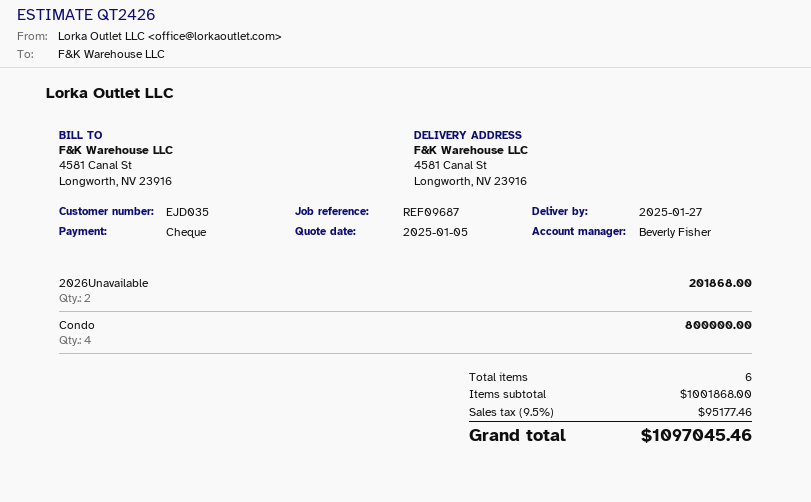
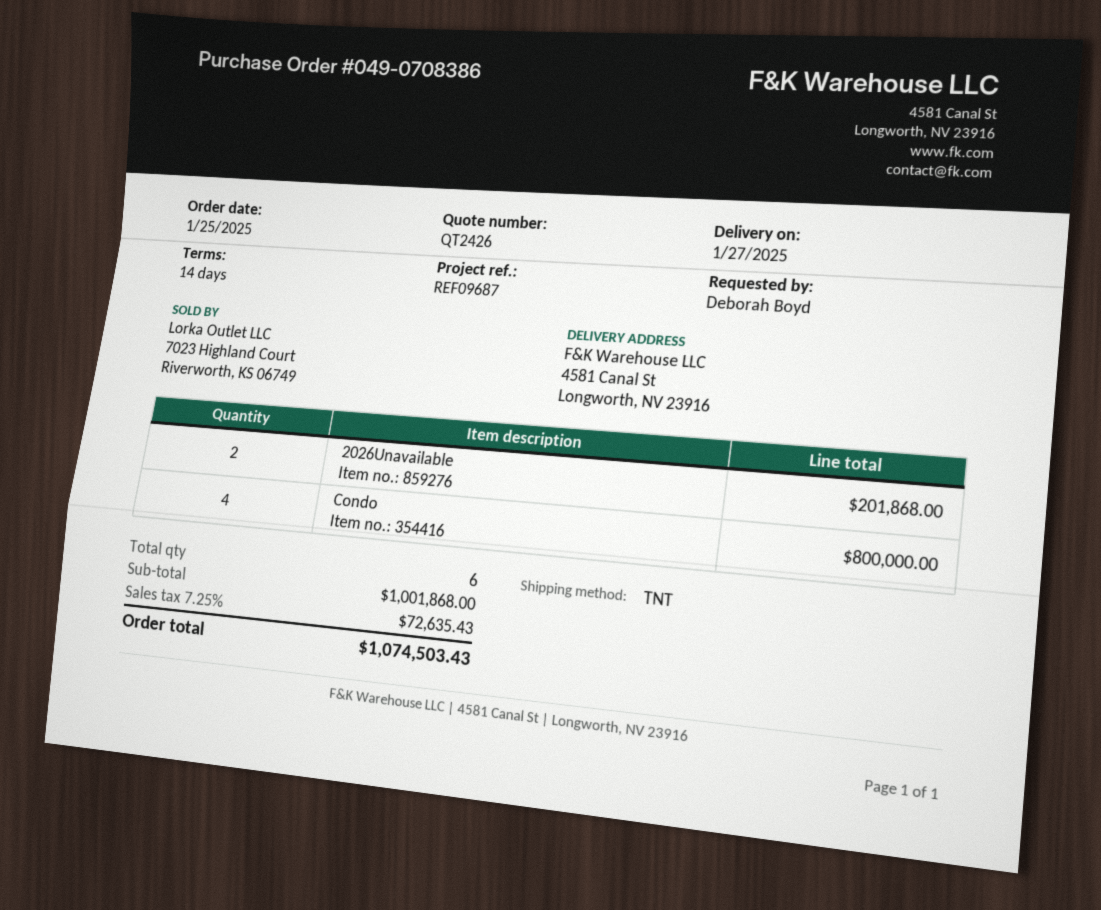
tax: 9.5% = 95177.46 -> 7.25% = 72635.43
total: 1097045.46 -> 1074503.43

